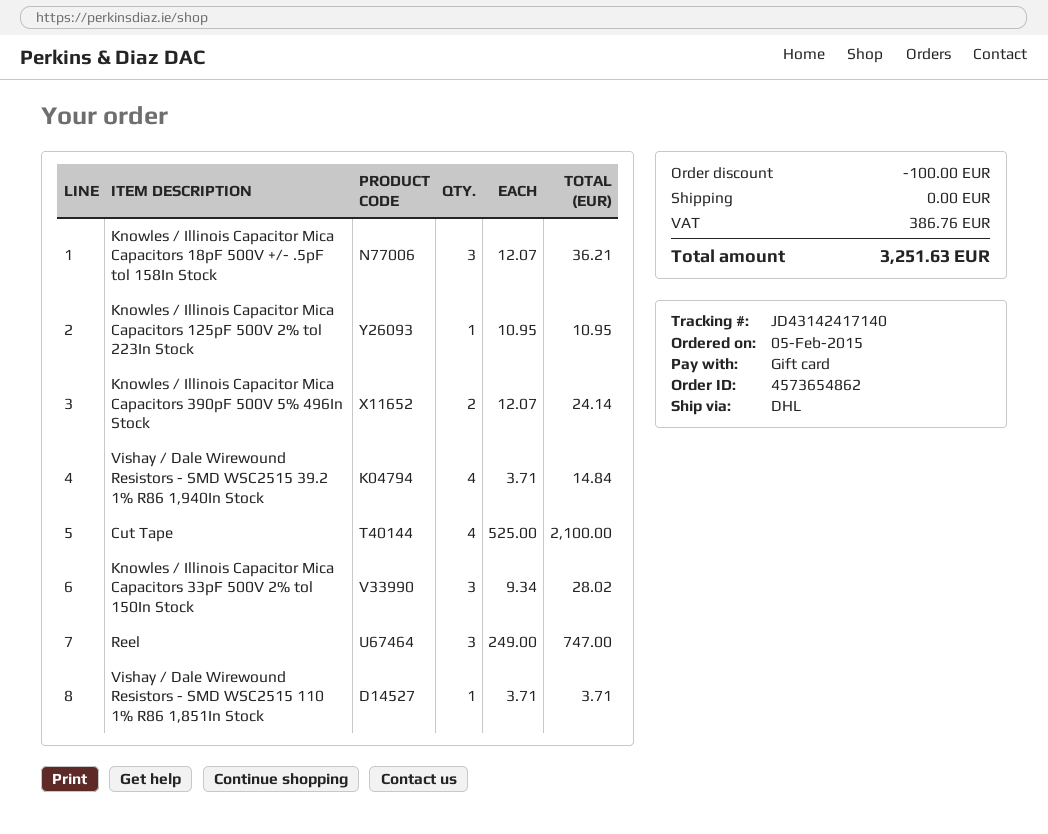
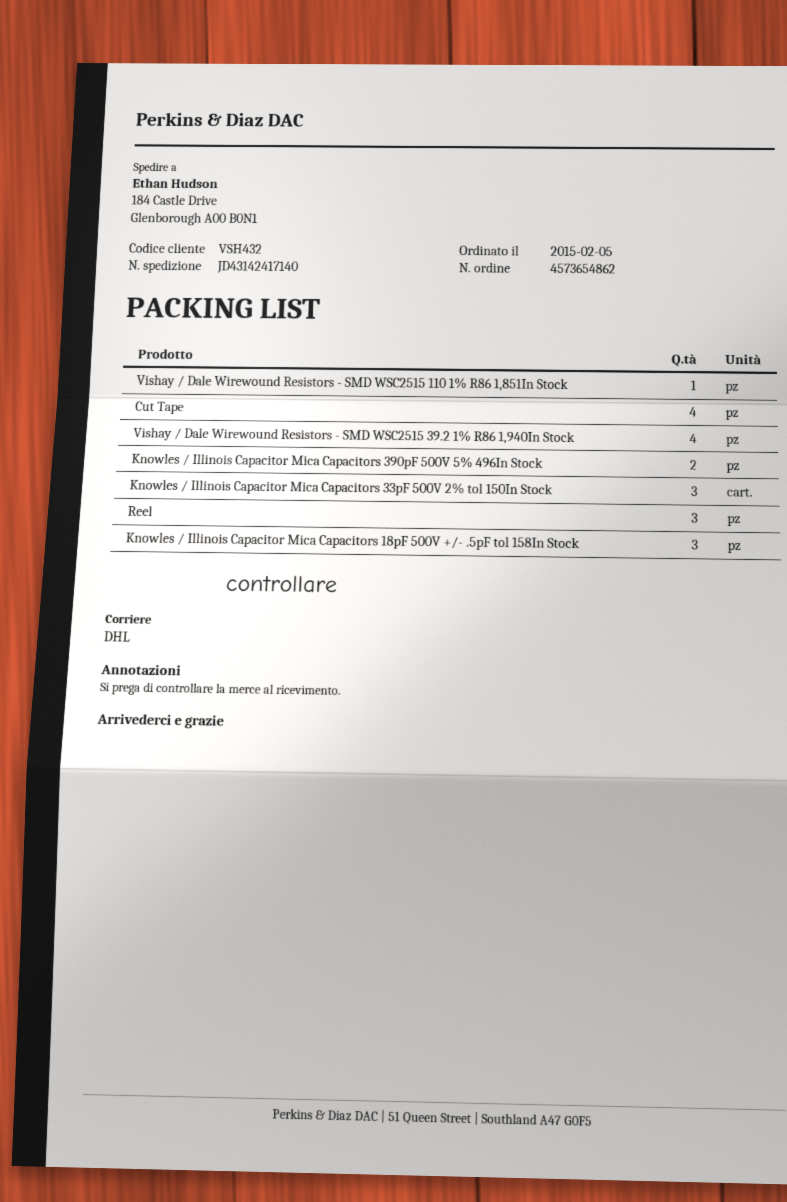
Knowles / Illinois Capacitor Mica Capacitors 125pF 500V 2% tol 223In Stock: 1 -> none

